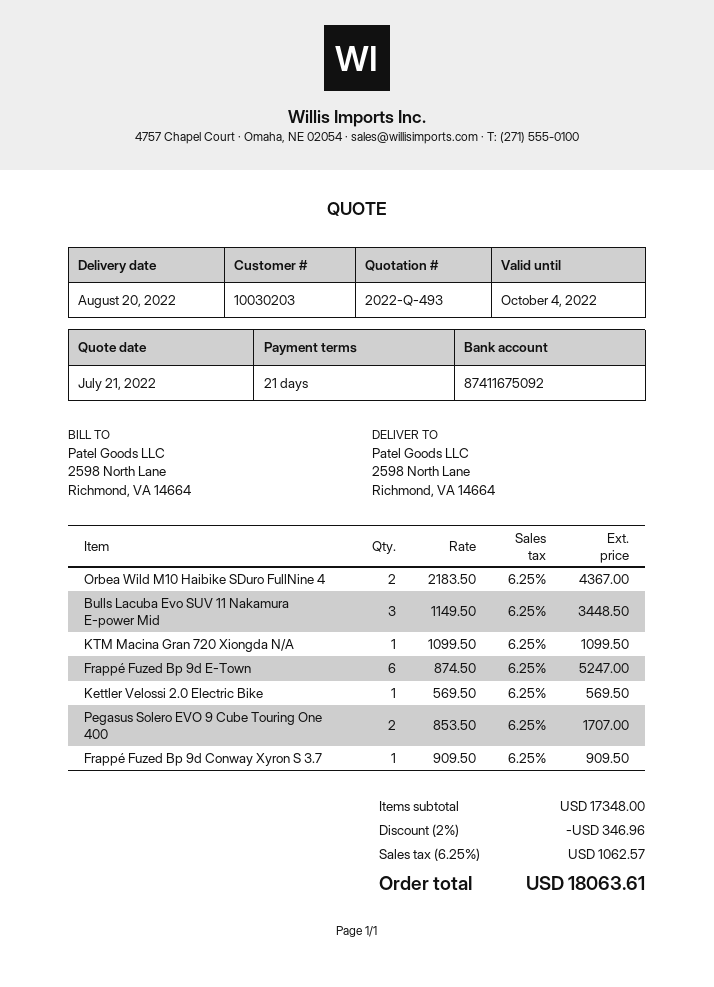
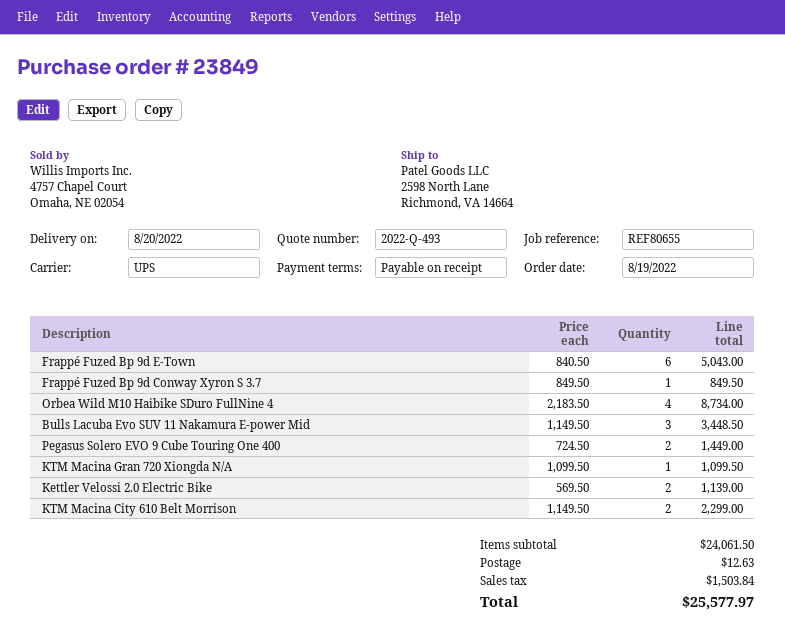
payment terms: 21 days -> on receipt
Orbea Wild M10 Haibike SDuro FullNine 4: 2 x 2183.50 = 4367.00 -> 4 x 2183.50 = 8734.00
Frappé Fuzed Bp 9d E-Town: 6 x 874.50 = 5247.00 -> 6 x 840.50 = 5043.00
Kettler Velossi 2.0 Electric Bike: 1 x 569.50 = 569.50 -> 2 x 569.50 = 1139.00
Pegasus Solero EVO 9 Cube Touring One 400: 2 x 853.50 = 1707.00 -> 2 x 724.50 = 1449.00
Frappé Fuzed Bp 9d Conway Xyron S 3.7: 1 x 909.50 = 909.50 -> 1 x 849.50 = 849.50
KTM Macina City 610 Belt Morrison: none -> 2 x 1149.50 = 2299.00
subtotal: 17348.00 -> 24061.50
discount: 2% = 346.96 -> none
shipping: none -> 12.63
tax: 1062.57 -> 1503.84
total: 18063.61 -> 25577.97

